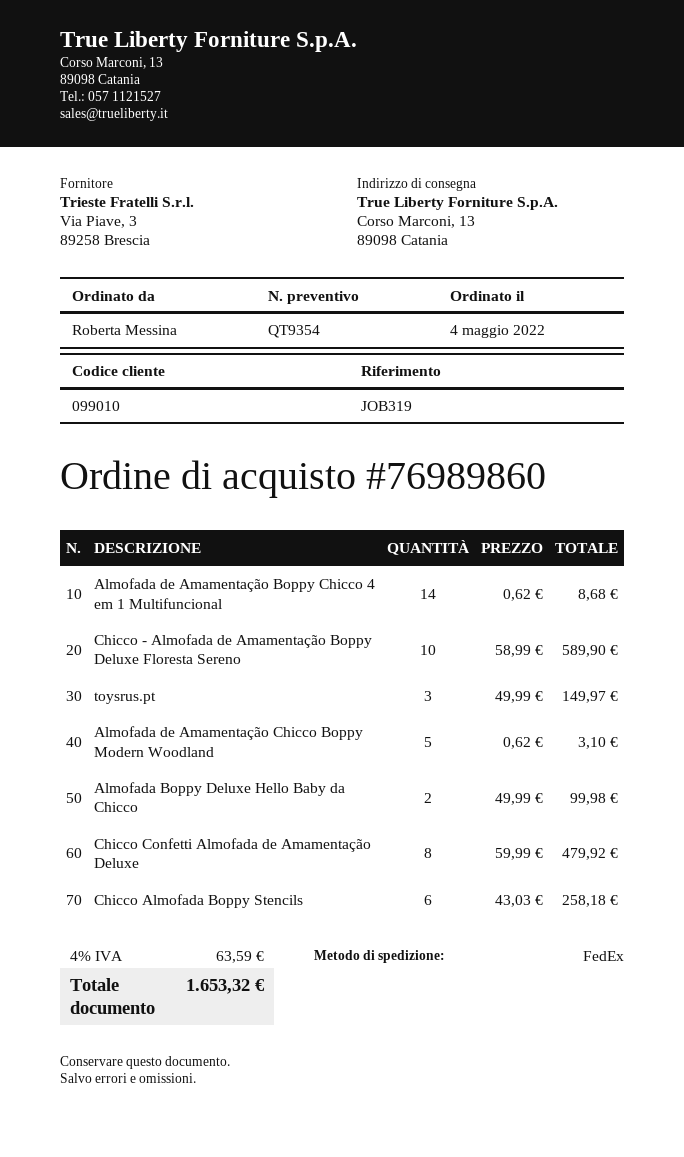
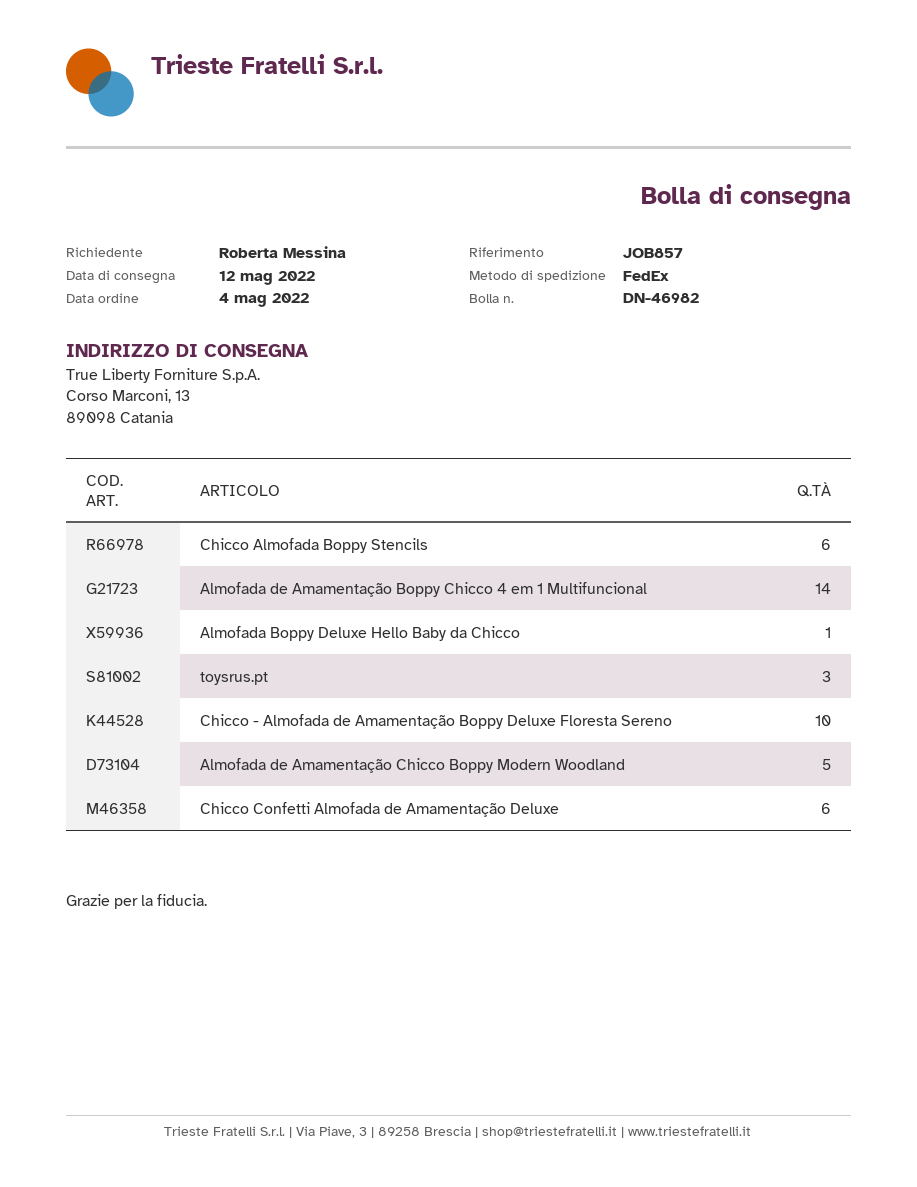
reference: JOB319 -> JOB857
Almofada Boppy Deluxe Hello Baby da Chicco: 2 -> 1
Chicco Confetti Almofada de Amamentação Deluxe: 8 -> 6

